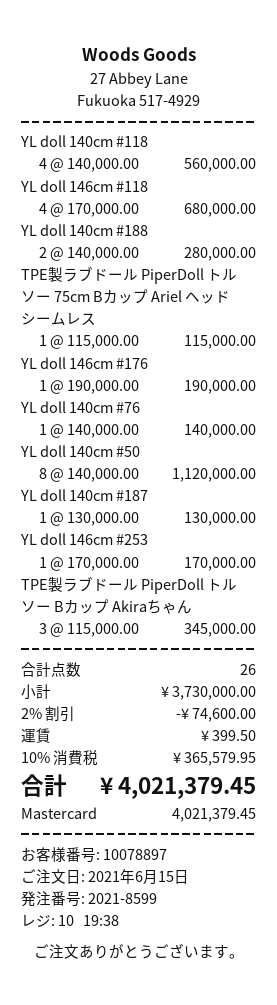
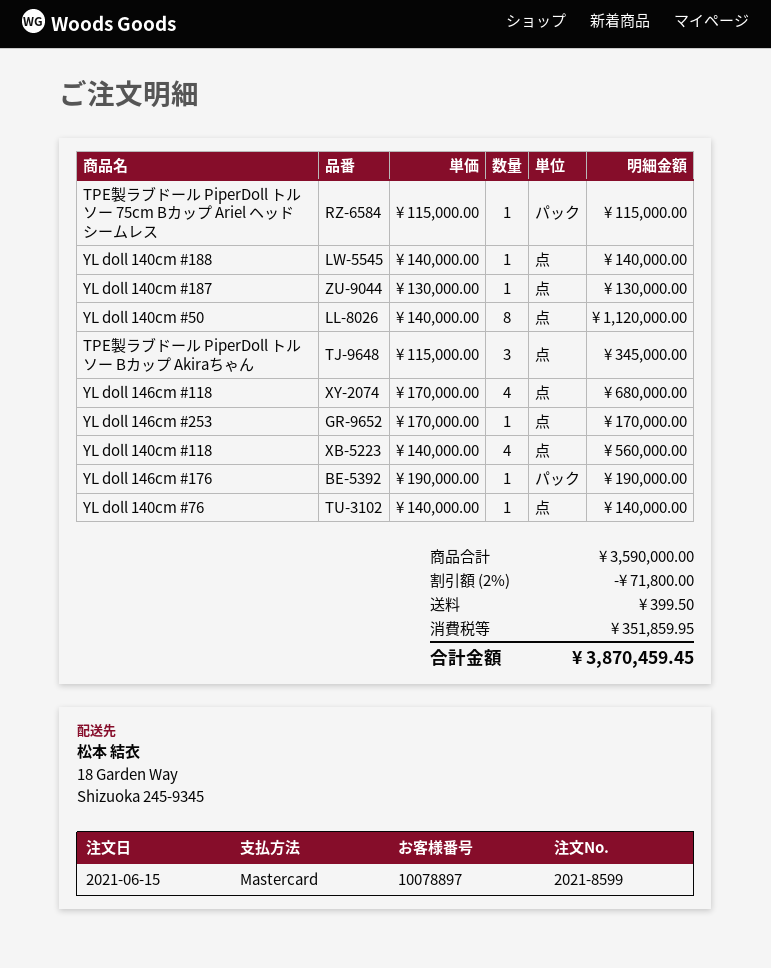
YL doll 140cm #188: 2 x 140000.00 = 280000.00 -> 1 x 140000.00 = 140000.00
subtotal: 3730000.00 -> 3590000.00
discount: 2% = 74600.00 -> 2% = 71800.00
tax: 365579.95 -> 351859.95
total: 4021379.45 -> 3870459.45

